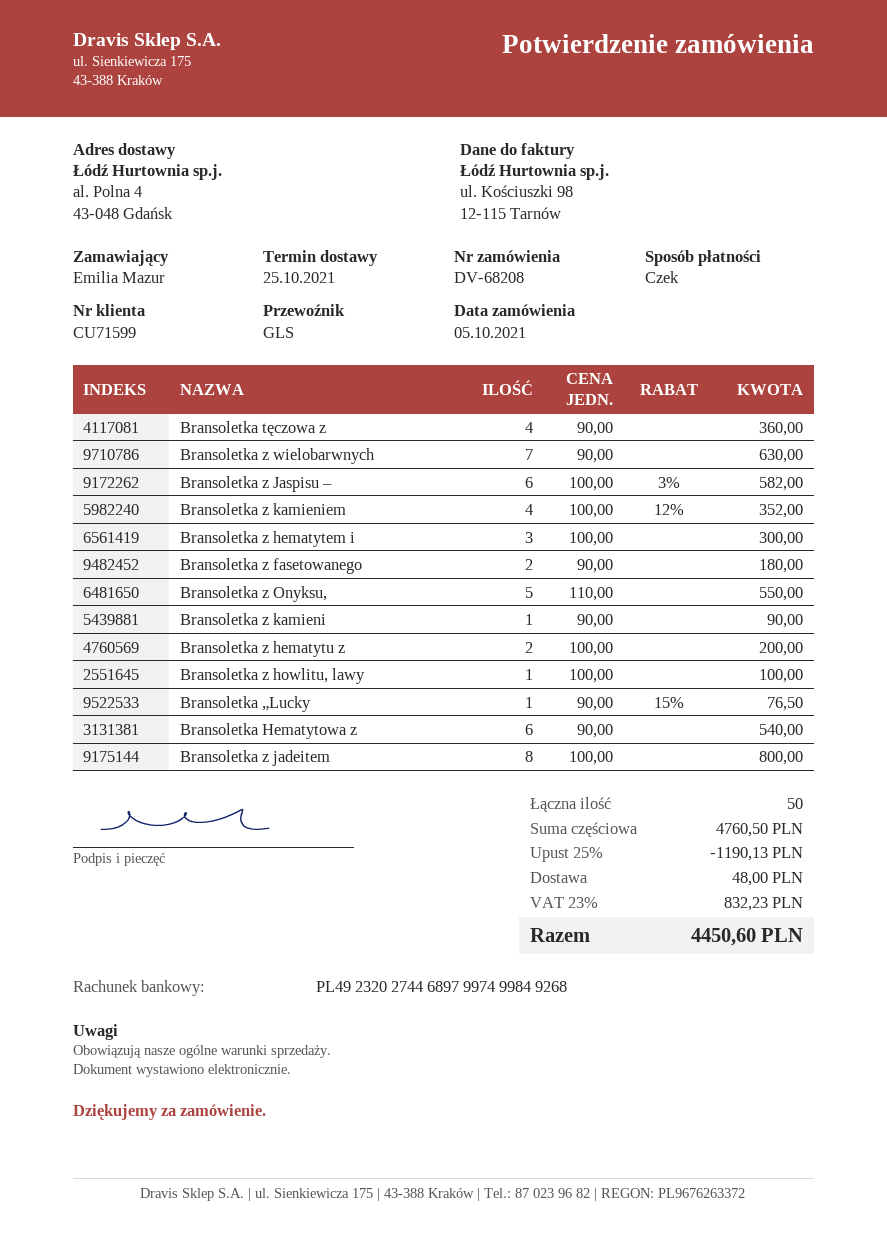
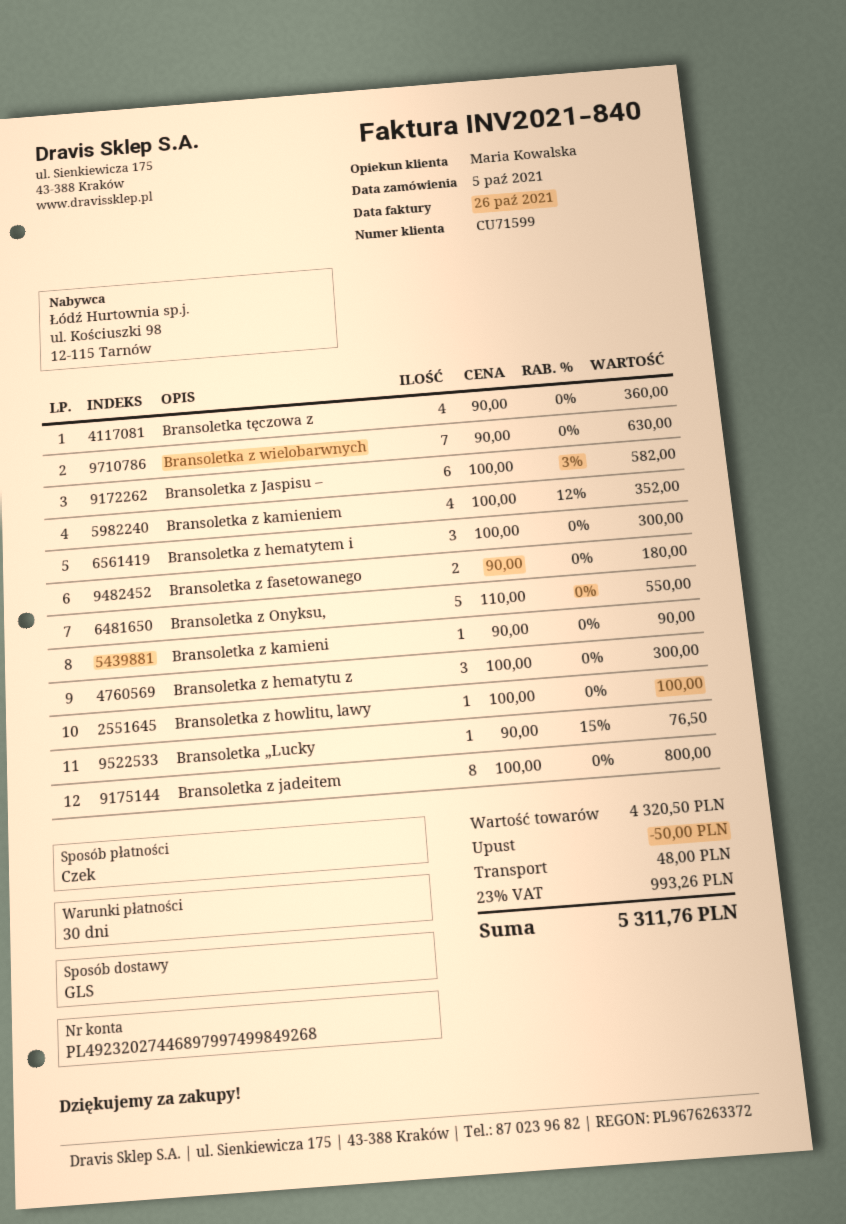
Bransoletka z hematytu z: 2 x 100.00 = 200.00 -> 3 x 100.00 = 300.00
Bransoletka Hematytowa z: 6 x 90.00 = 540.00 -> none
subtotal: 4760.50 -> 4320.50
discount: 1190.13 -> 50.00
tax: 23% = 832.23 -> 23% = 993.26
total: 4450.60 -> 5311.76

